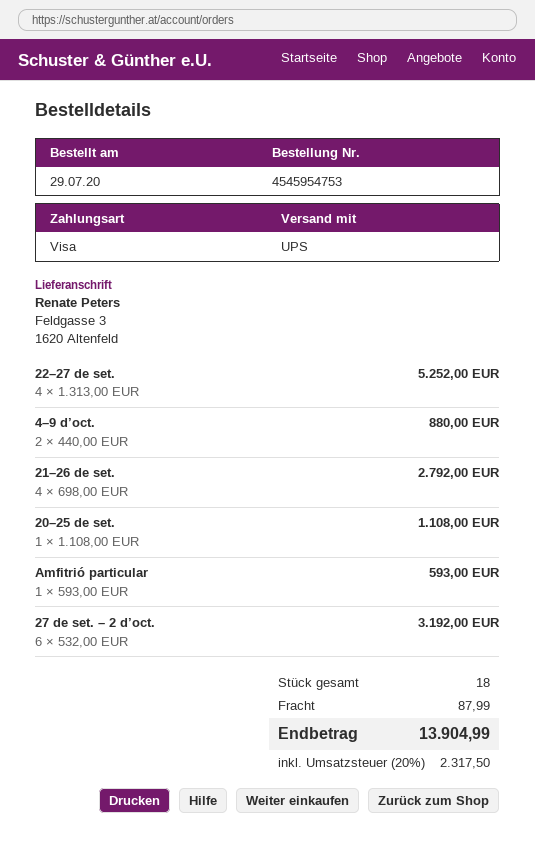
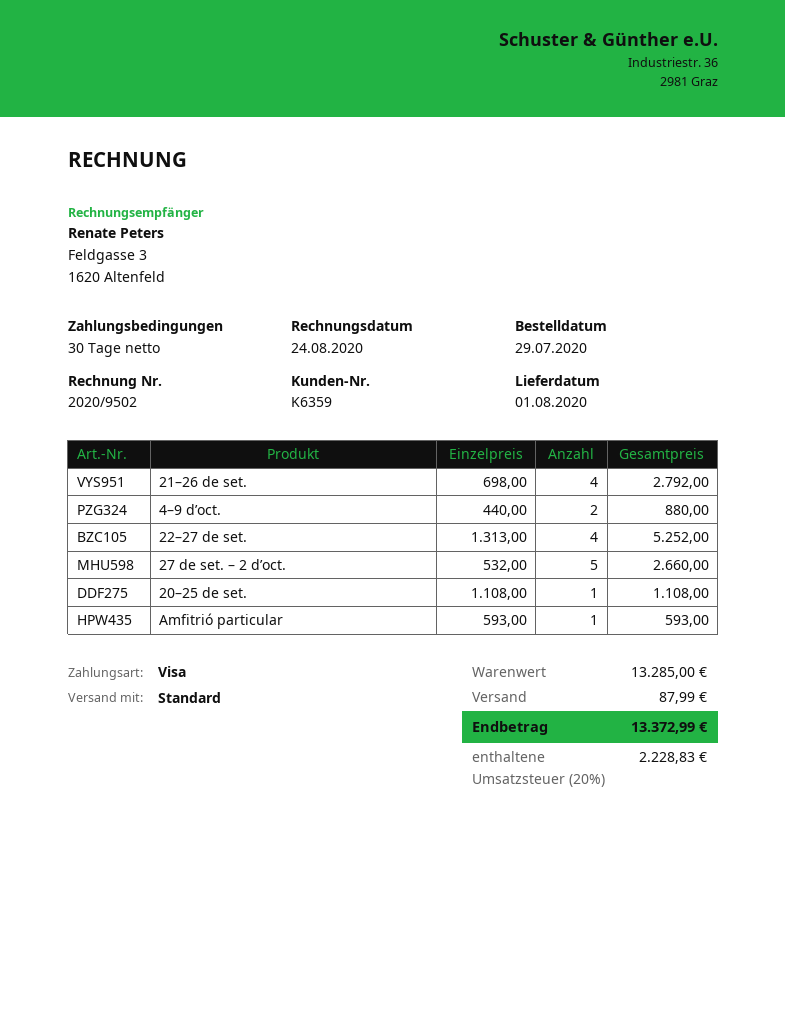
shipping method: UPS -> standard
27 de set. – 2 d’oct.: 6 x 532.00 = 3192.00 -> 5 x 532.00 = 2660.00
tax: 20% = 2317.50 -> 20% = 2228.83
total: 13904.99 -> 13372.99

